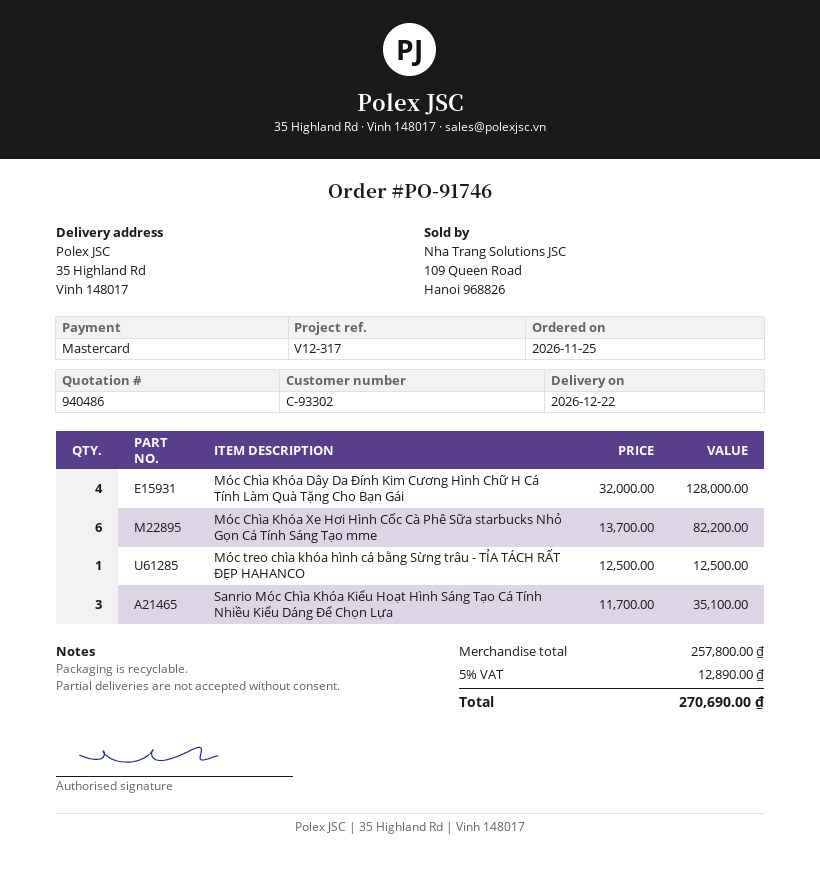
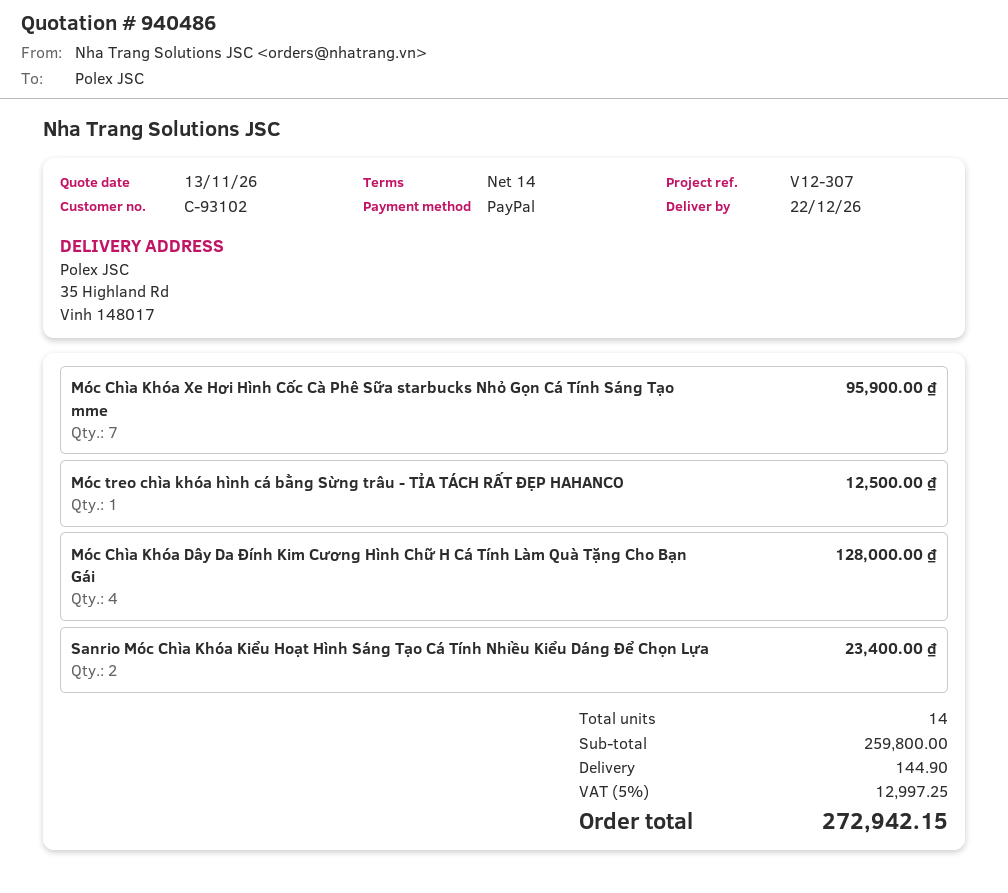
customer number: C-93302 -> C-93102
reference: V12-317 -> V12-307
payment method: Mastercard -> PayPal
Móc Chìa Khóa Xe Hơi Hình Cốc Cà Phê Sữa starbucks Nhỏ Gọn Cá Tính Sáng Tạo mme: 6 for 82200.00 -> 7 for 95900.00
Sanrio Móc Chìa Khóa Kiểu Hoạt Hình Sáng Tạo Cá Tính Nhiều Kiểu Dáng Để Chọn Lựa: 3 for 35100.00 -> 2 for 23400.00
subtotal: 257800.00 -> 259800.00
shipping: none -> 144.90
tax: 5% = 12890.00 -> 5% = 12997.25
total: 270690.00 -> 272942.15

